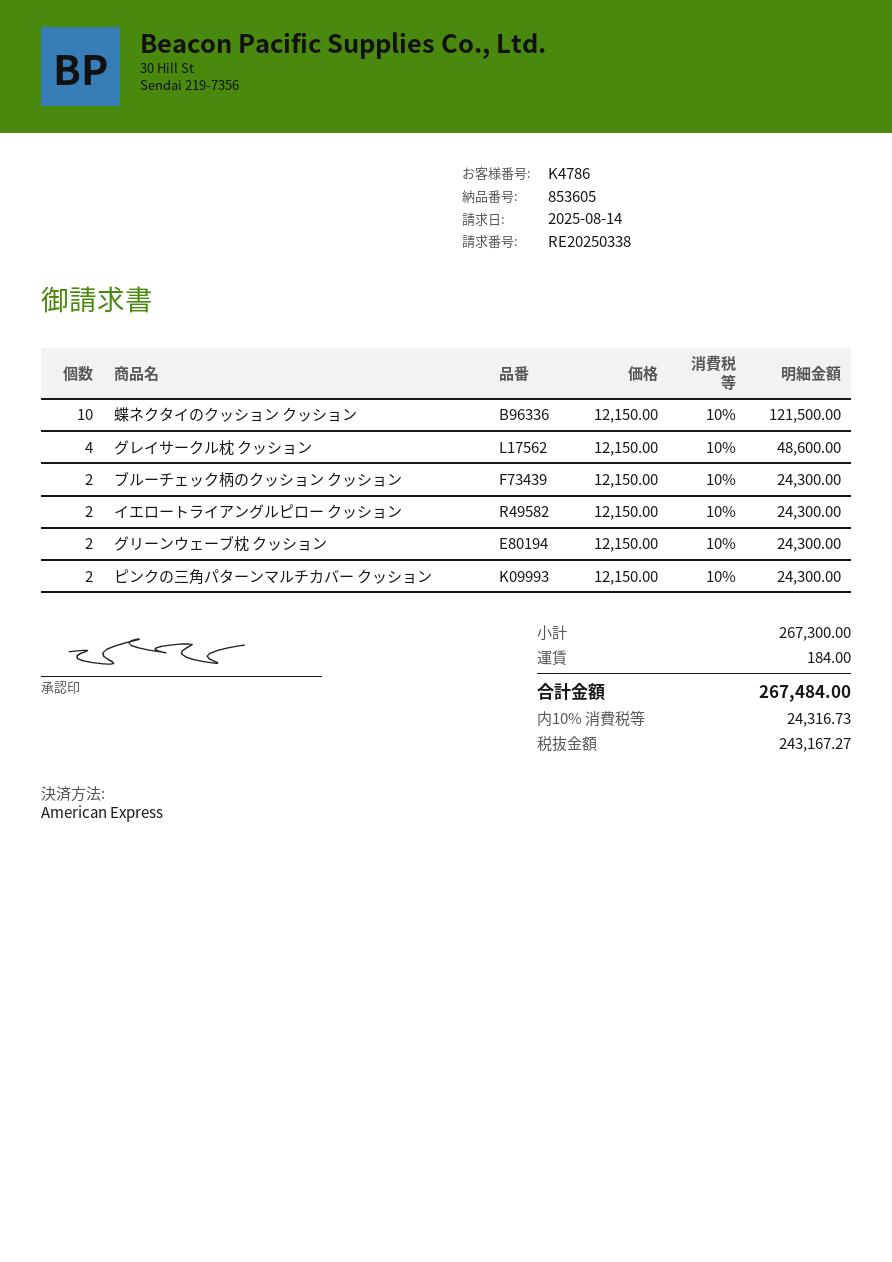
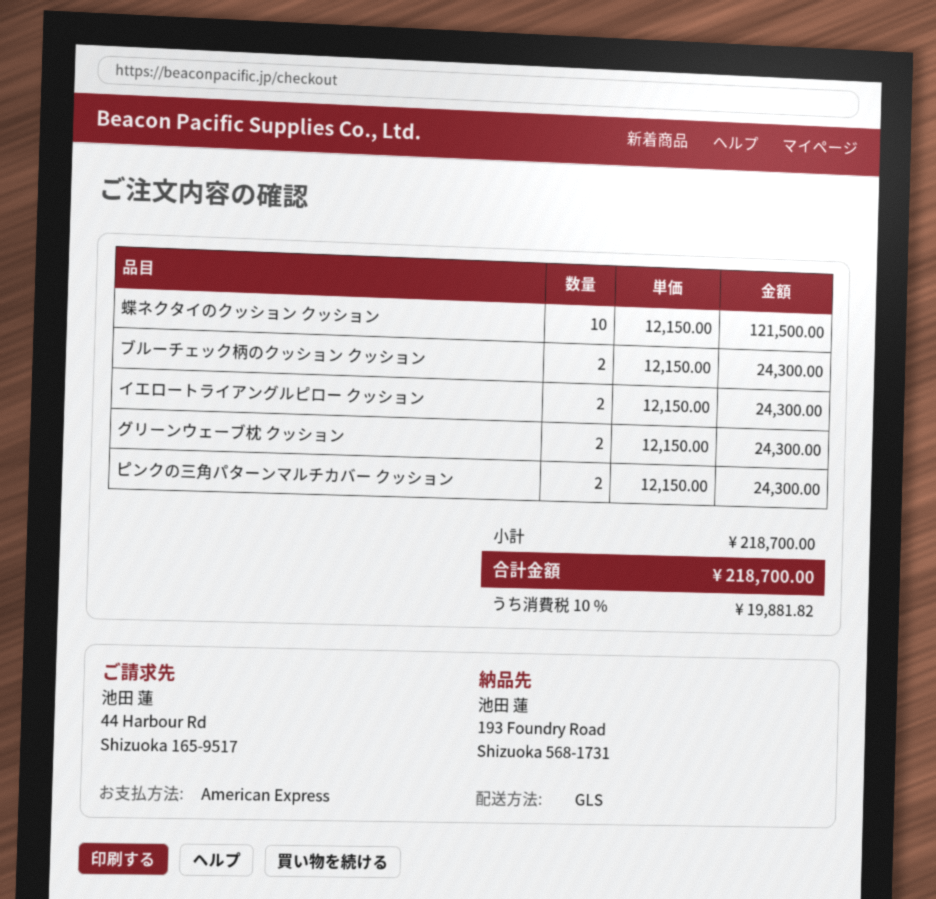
グレイサークル枕 クッション: 4 x 12150.00 = 48600.00 -> none
subtotal: 267300.00 -> 218700.00
shipping: 184.00 -> none
tax: 10% = 24316.73 -> 10% = 19881.82
total: 267484.00 -> 218700.00

